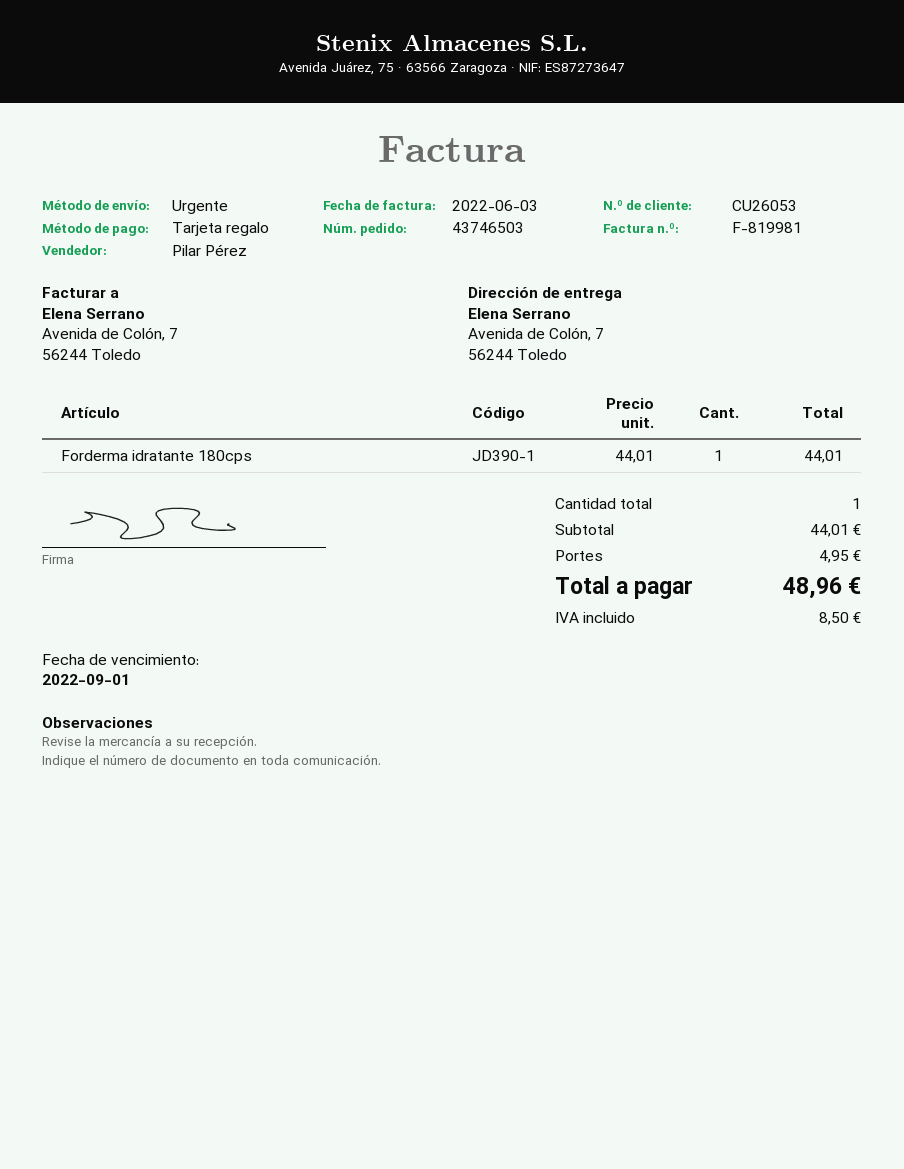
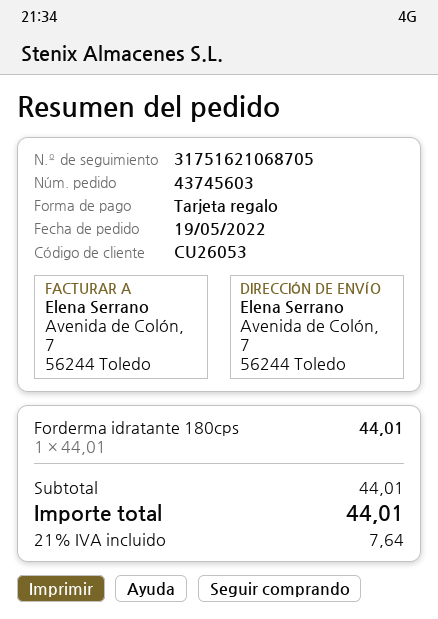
order number: 43746503 -> 43745603
shipping: 4.95 -> none
tax: 8.50 -> 7.64
total: 48.96 -> 44.01

